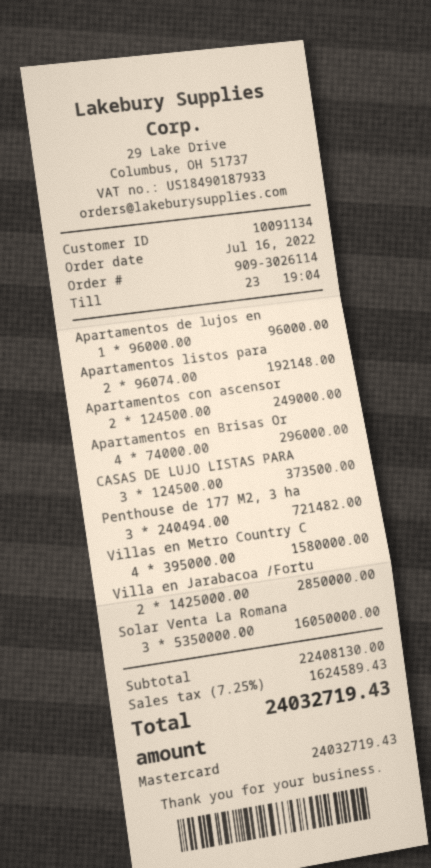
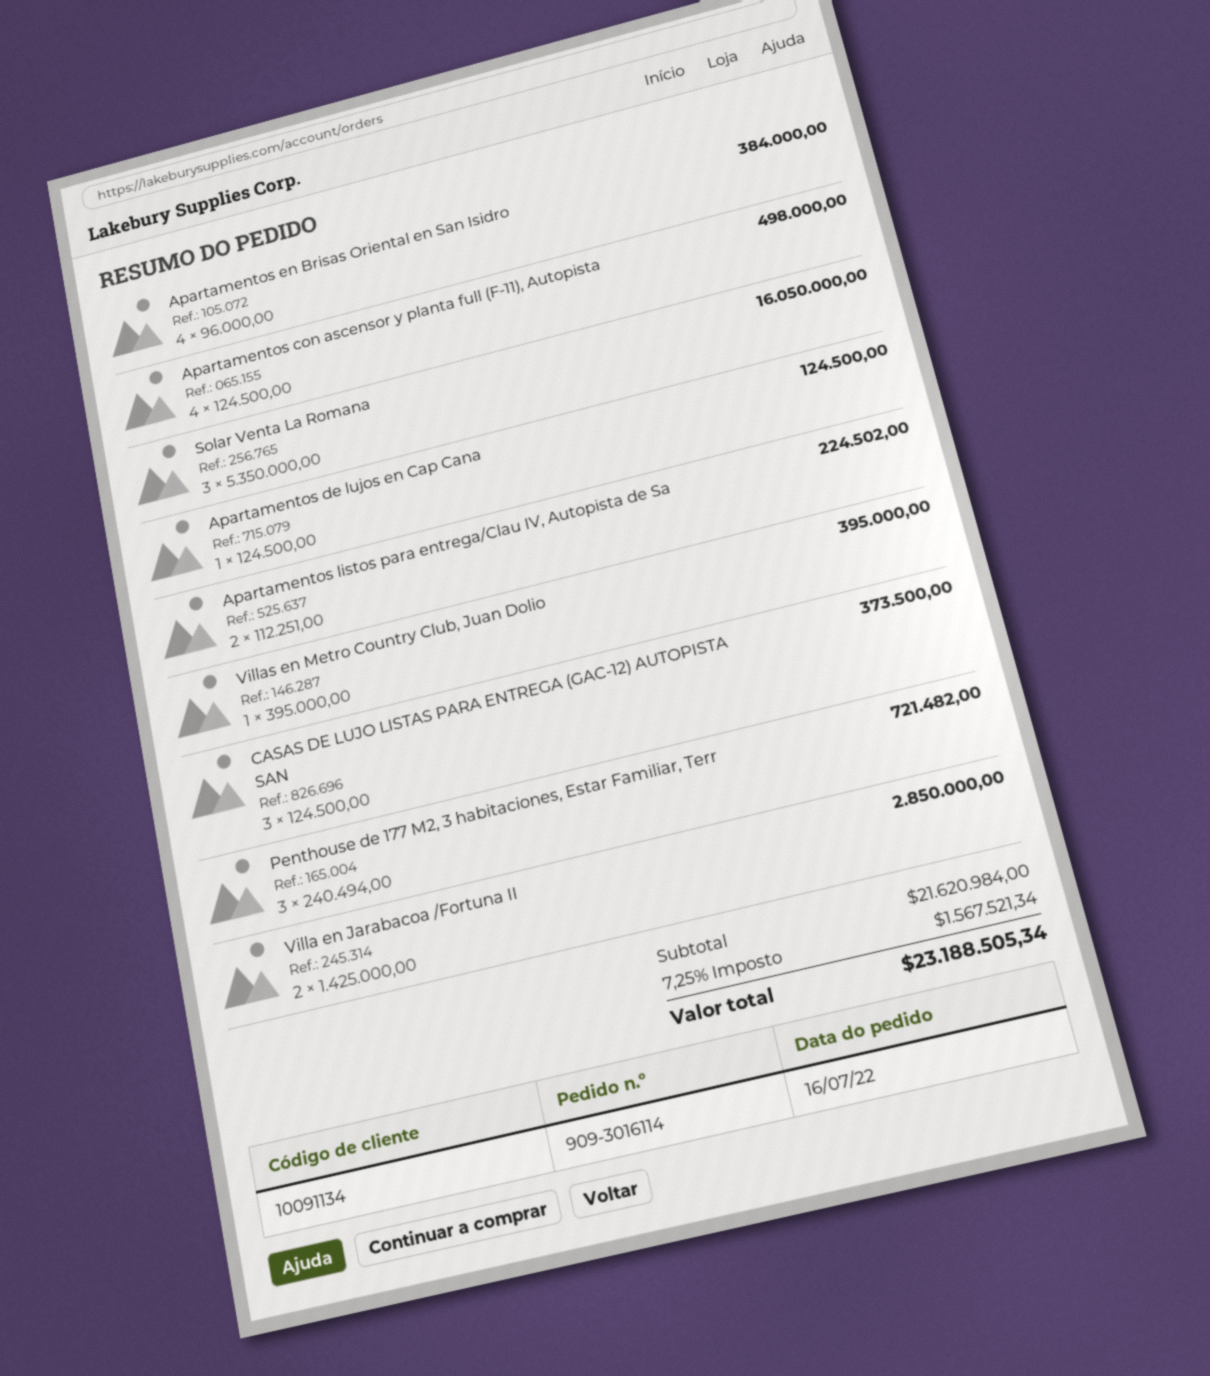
order number: 909-3026114 -> 909-3016114
Apartamentos de lujos en: 1 x 96000.00 = 96000.00 -> 1 x 124500.00 = 124500.00
Apartamentos listos para: 2 x 96074.00 = 192148.00 -> 2 x 112251.00 = 224502.00
Apartamentos con ascensor: 2 x 124500.00 = 249000.00 -> 4 x 124500.00 = 498000.00
Apartamentos en Brisas Or: 4 x 74000.00 = 296000.00 -> 4 x 96000.00 = 384000.00
Villas en Metro Country C: 4 x 395000.00 = 1580000.00 -> 1 x 395000.00 = 395000.00
subtotal: 22408130.00 -> 21620984.00
tax: 7.25% = 1624589.43 -> 7.25% = 1567521.34
total: 24032719.43 -> 23188505.34

